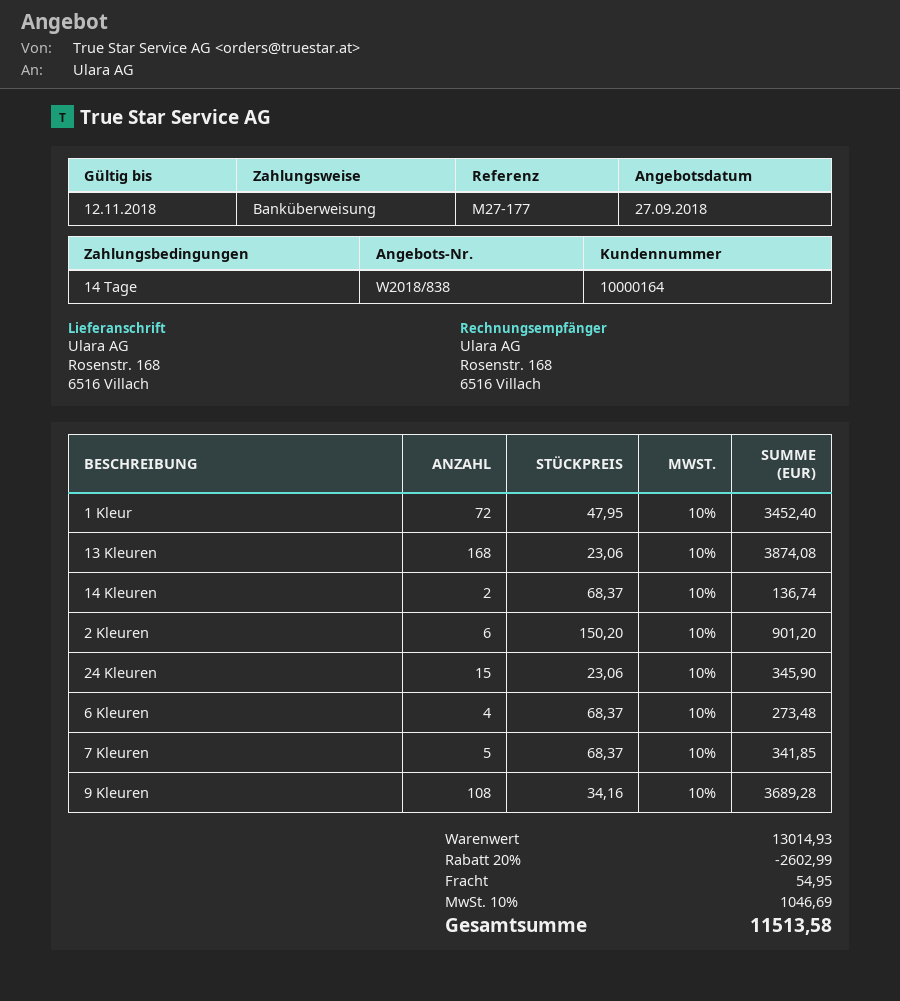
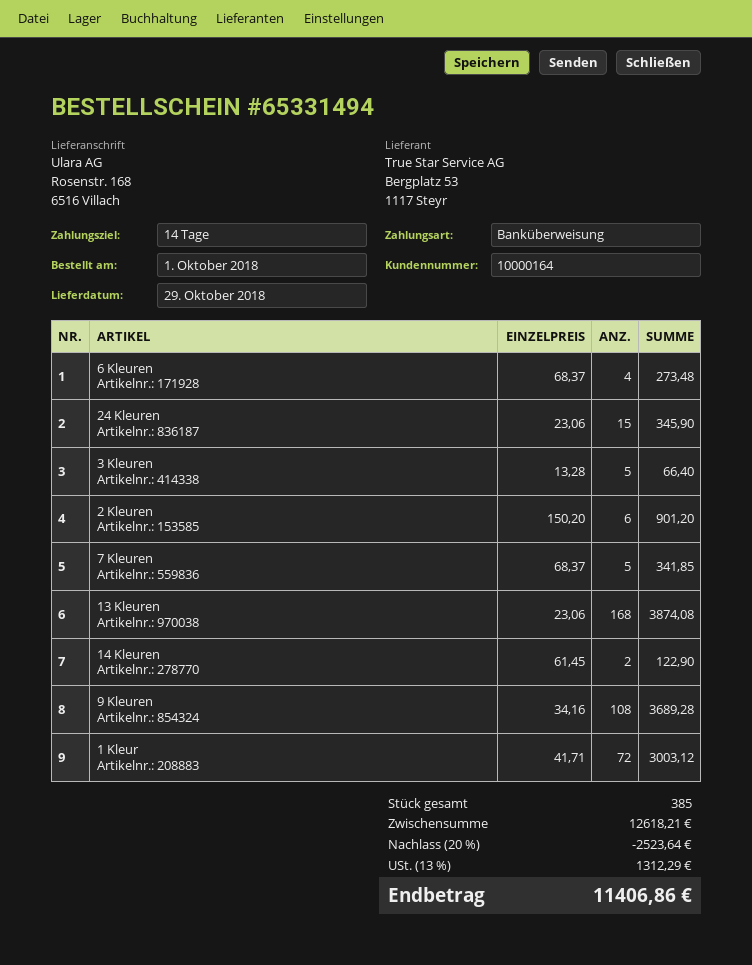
1 Kleur: 72 x 47.95 = 3452.40 -> 72 x 41.71 = 3003.12
14 Kleuren: 2 x 68.37 = 136.74 -> 2 x 61.45 = 122.90
3 Kleuren: none -> 5 x 13.28 = 66.40
subtotal: 13014.93 -> 12618.21
discount: 20% = 2602.99 -> 20% = 2523.64
shipping: 54.95 -> none
tax: 10% = 1046.69 -> 13% = 1312.29
total: 11513.58 -> 11406.86

